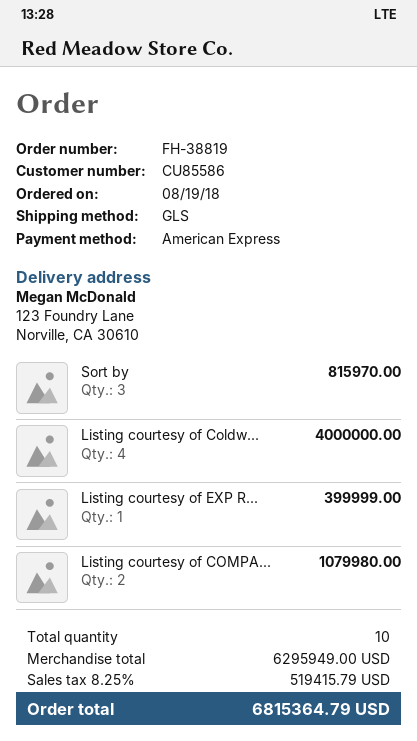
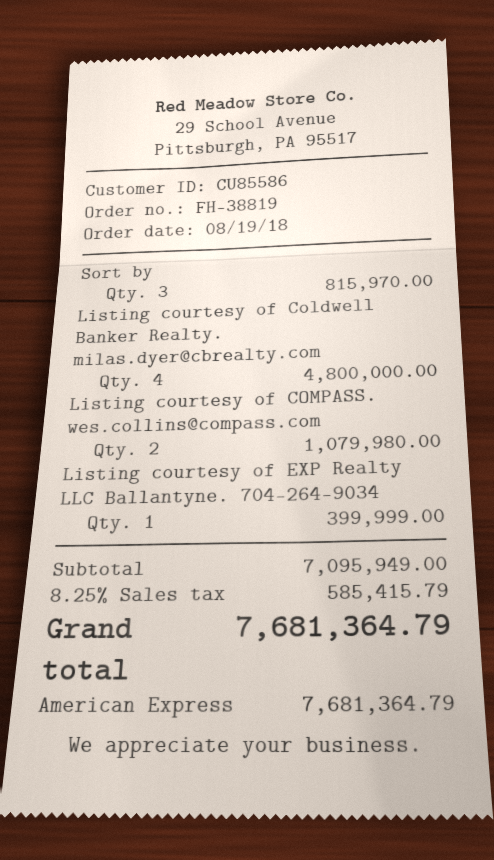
Listing courtesy of Coldw...: 4 for 4000000.00 -> 4 for 4800000.00
subtotal: 6295949.00 -> 7095949.00
tax: 8.25% = 519415.79 -> 8.25% = 585415.79
total: 6815364.79 -> 7681364.79

